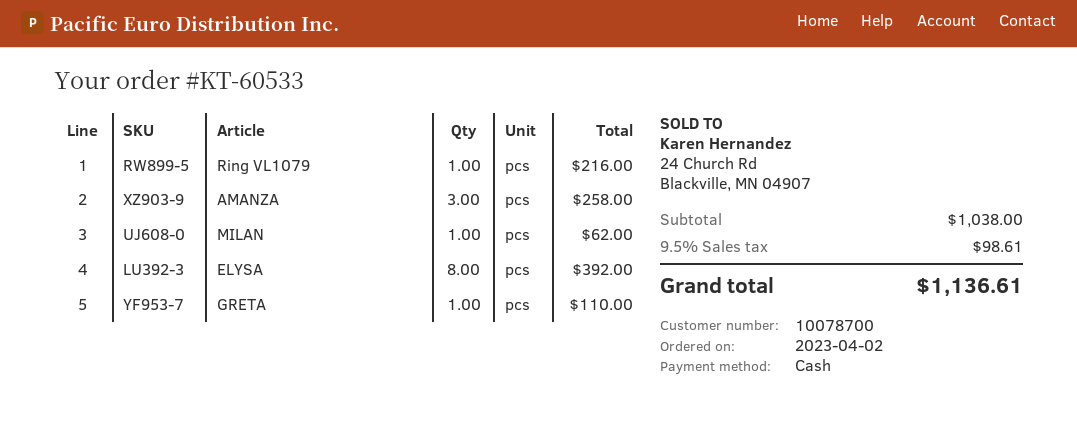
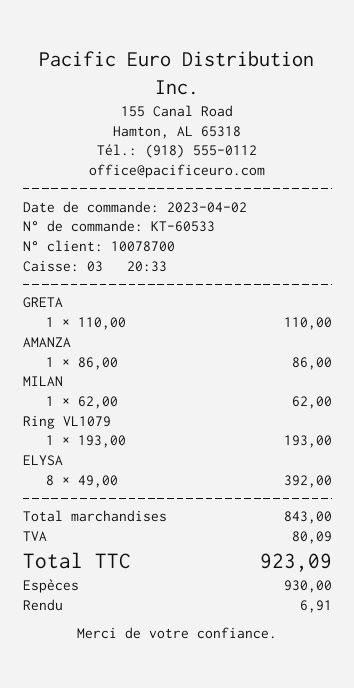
Ring VL1079: 1 for 216.00 -> 1 for 193.00
AMANZA: 3 for 258.00 -> 1 for 86.00
subtotal: 1038.00 -> 843.00
tax: 98.61 -> 80.09
total: 1136.61 -> 923.09

